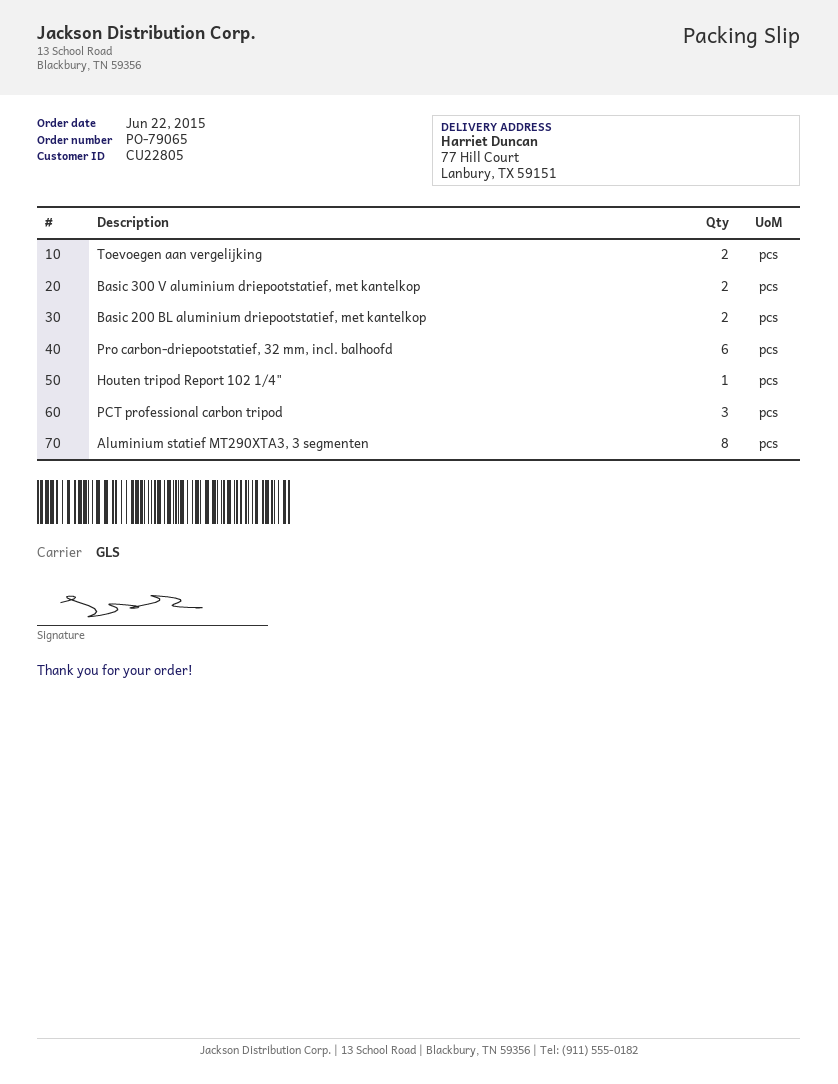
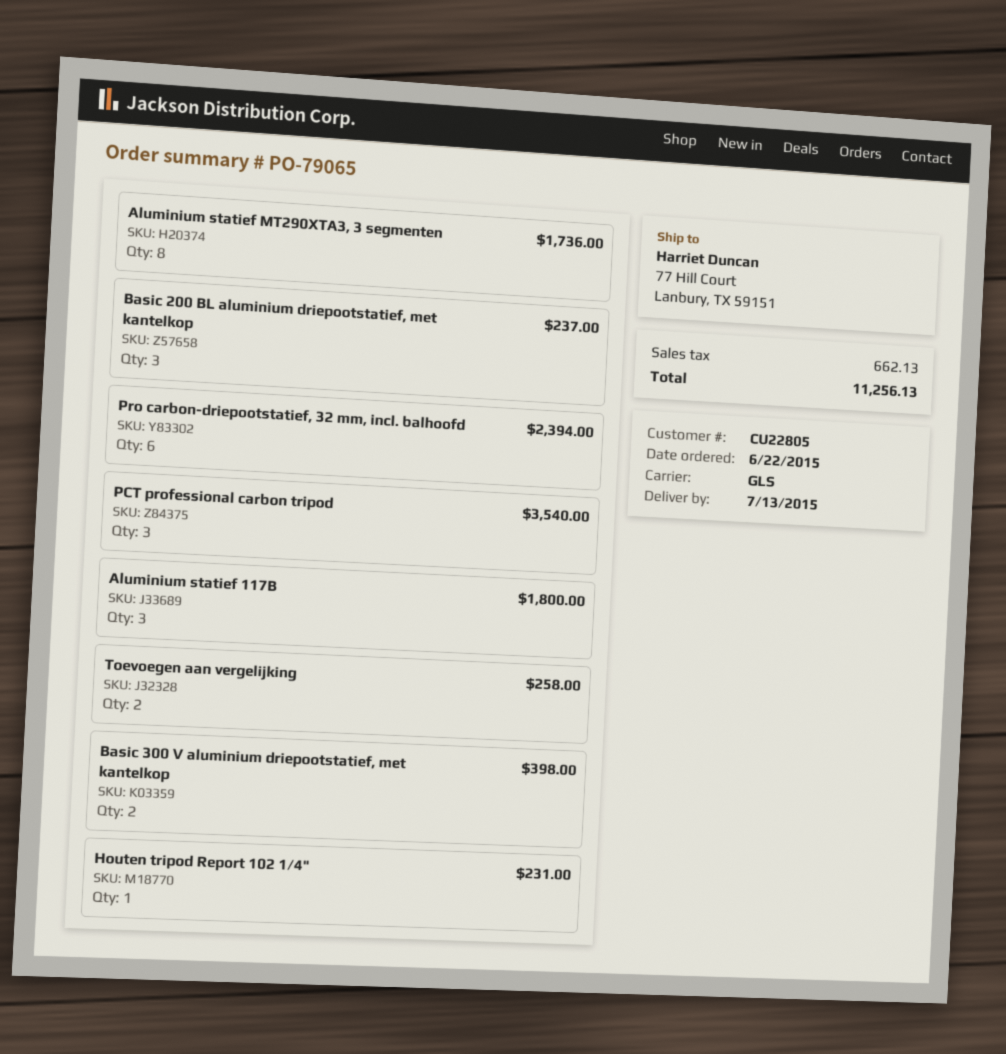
Basic 200 BL aluminium driepootstatief, met kantelkop: 2 -> 3
Aluminium statief 117B: none -> 3

